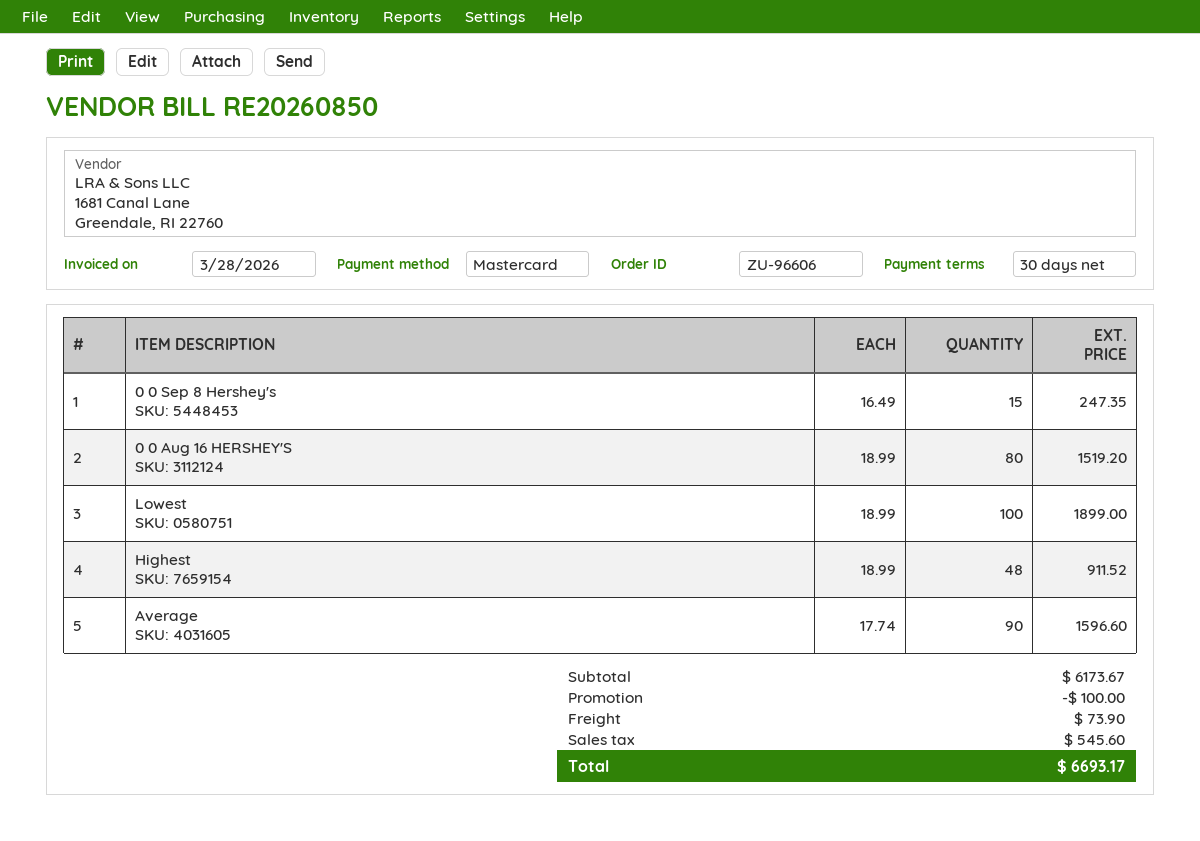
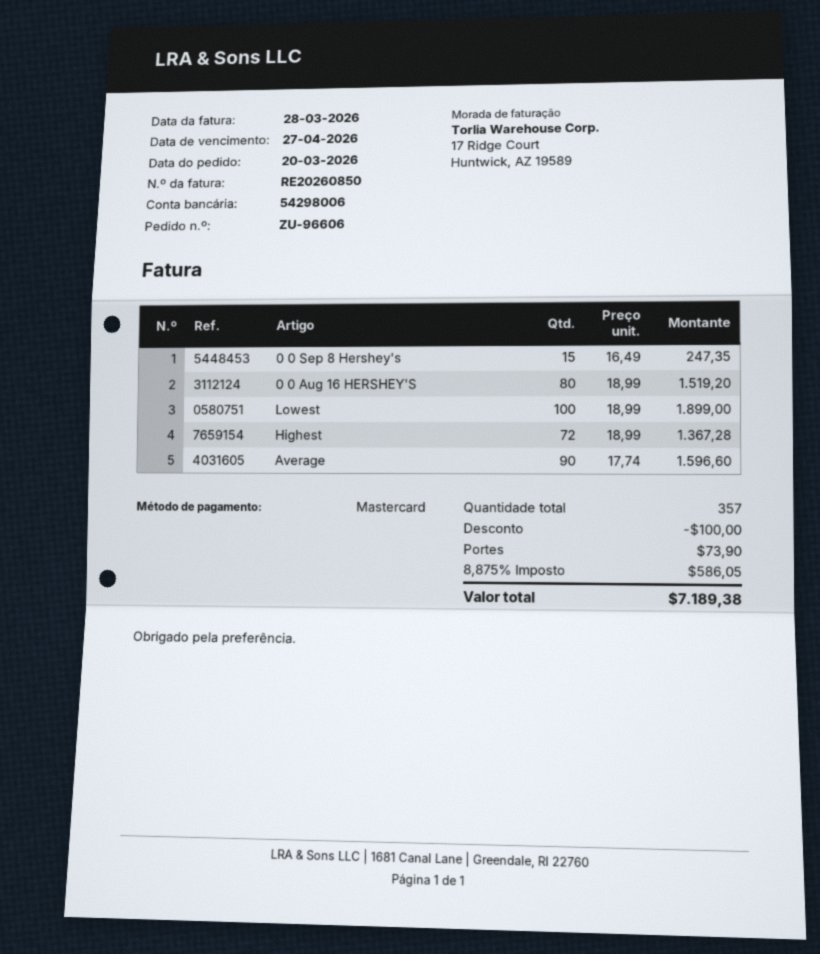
Highest: 48 x 18.99 = 911.52 -> 72 x 18.99 = 1367.28
tax: 545.60 -> 586.05
total: 6693.17 -> 7189.38

